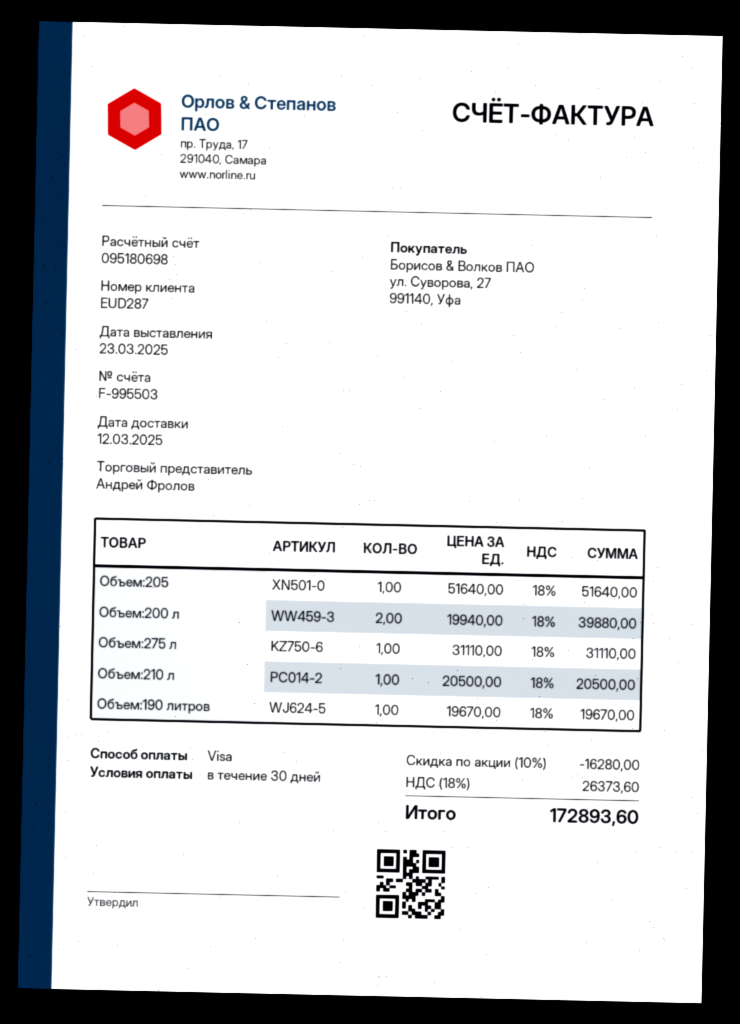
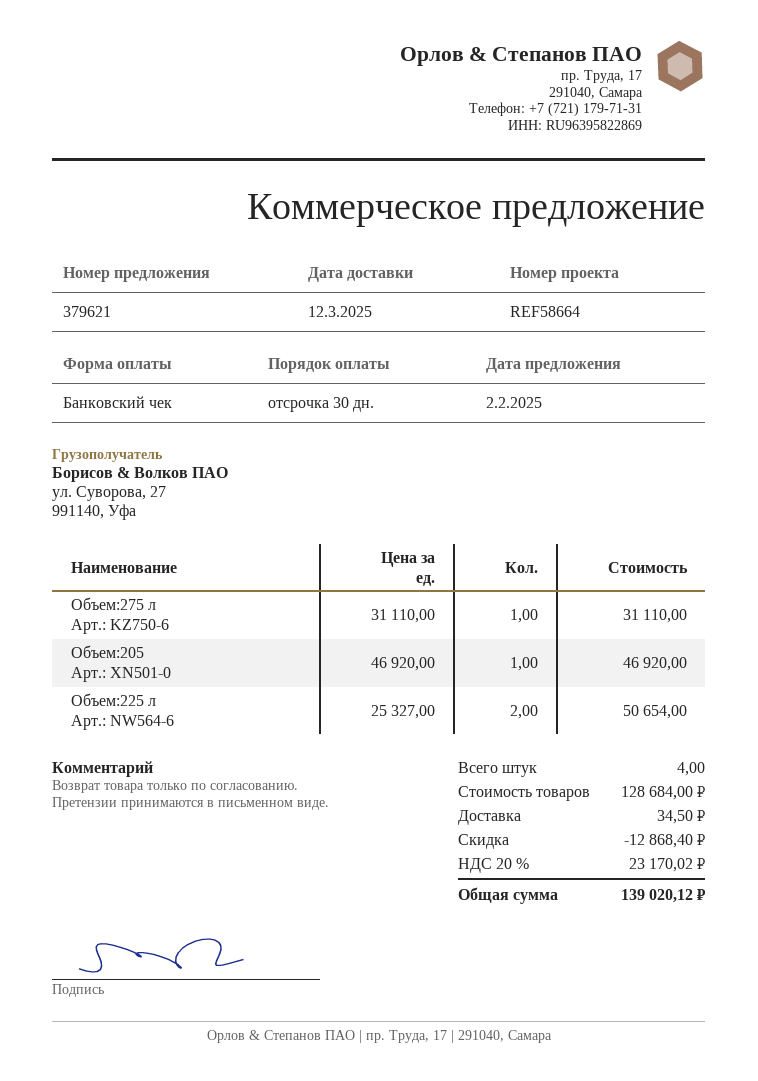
payment method: Visa -> cheque
Объем:205: 1 x 51640.00 = 51640.00 -> 1 x 46920.00 = 46920.00
Объем:200 л: 2 x 19940.00 = 39880.00 -> none
Объем:210 л: 1 x 20500.00 = 20500.00 -> none
Объем:190 литров: 1 x 19670.00 = 19670.00 -> none
Объем:225 л: none -> 2 x 25327.00 = 50654.00
discount: 16280.00 -> 12868.40
shipping: none -> 34.50
tax: 18% = 26373.60 -> 20% = 23170.02
total: 172893.60 -> 139020.12

